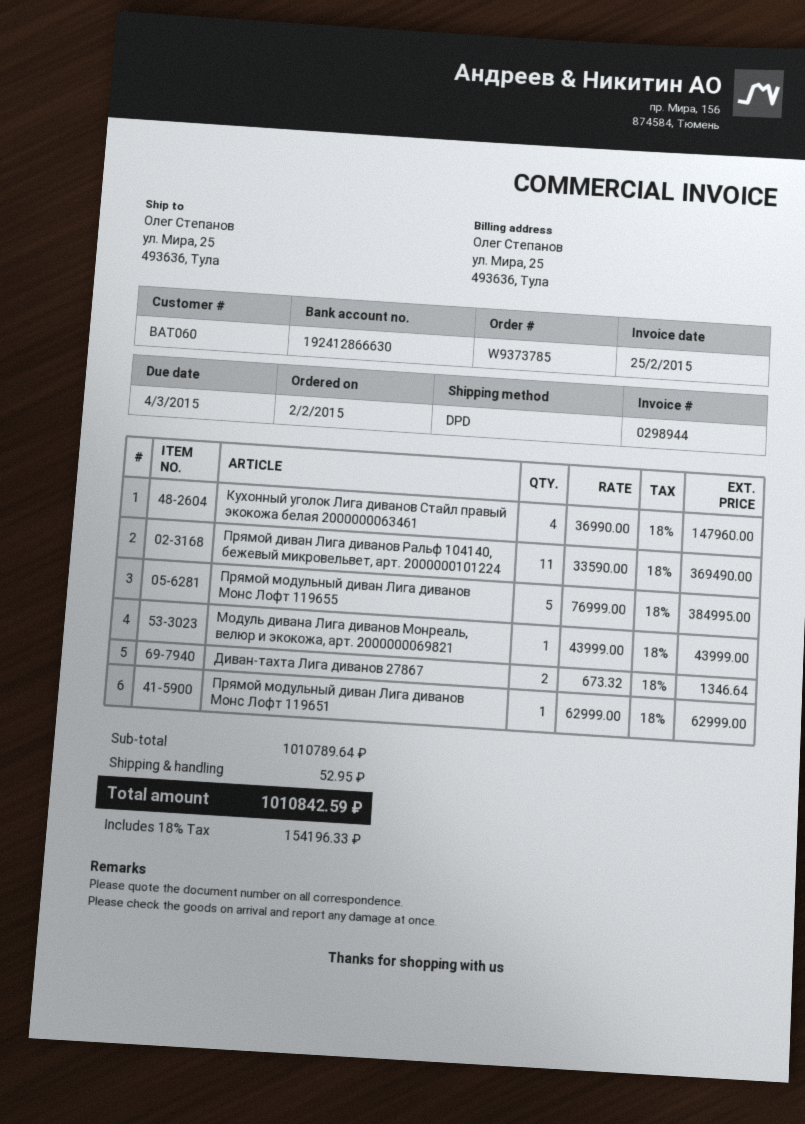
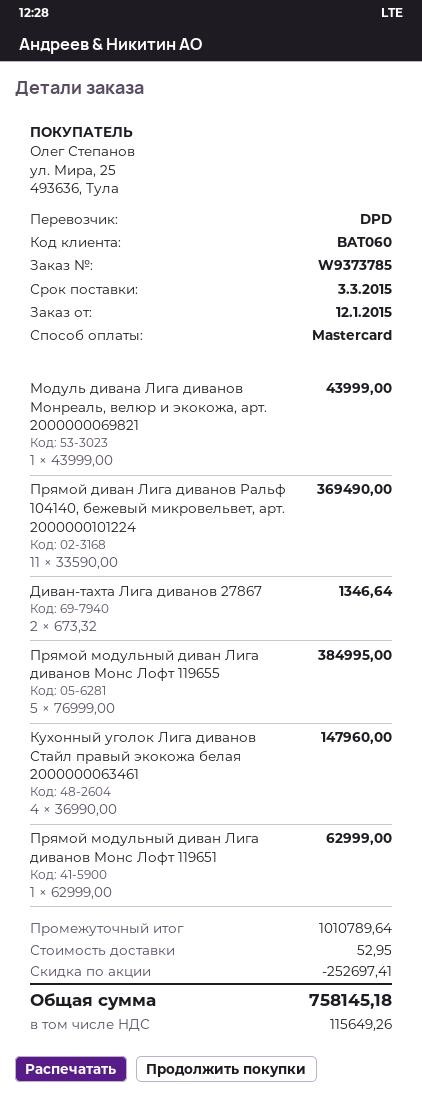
order date: 2015-02-02 -> 2015-01-12
discount: none -> 252697.41
tax: 154196.33 -> 115649.26
total: 1010842.59 -> 758145.18

